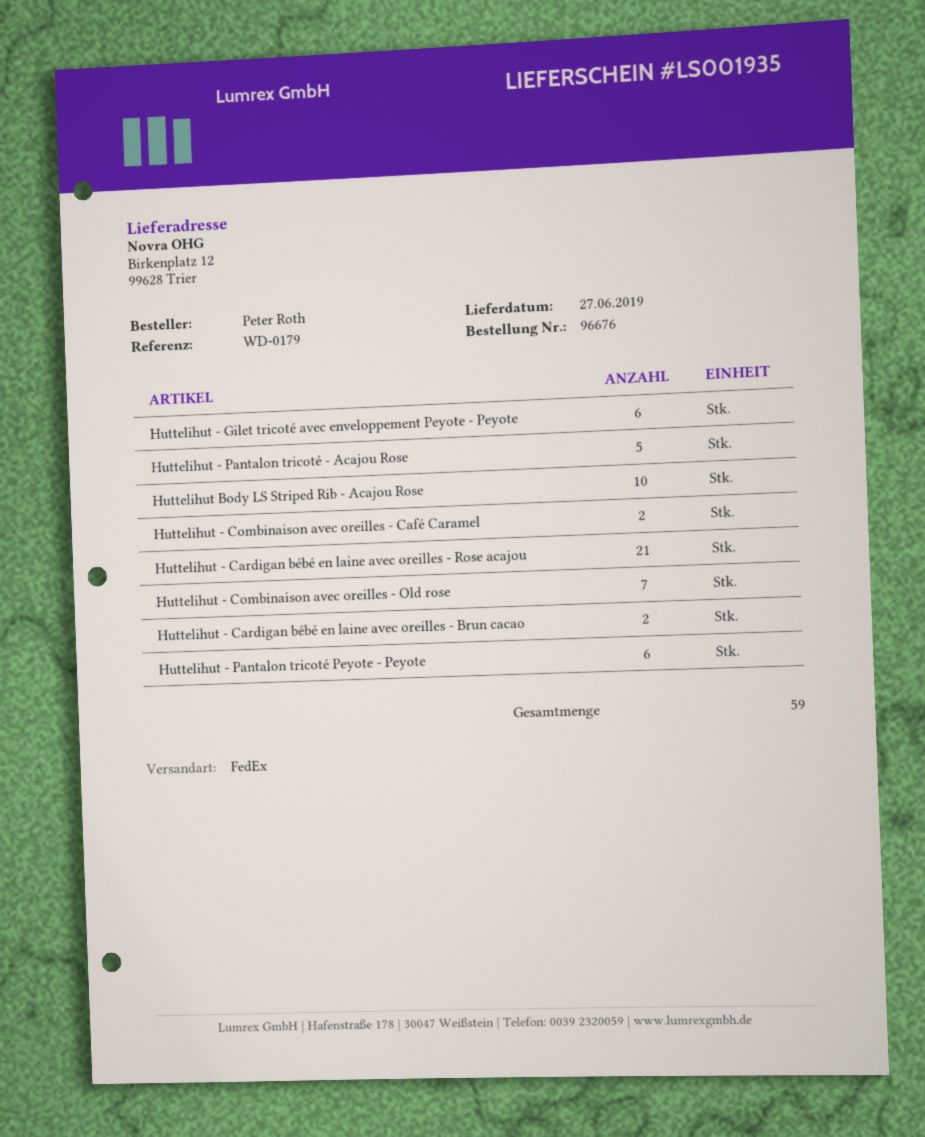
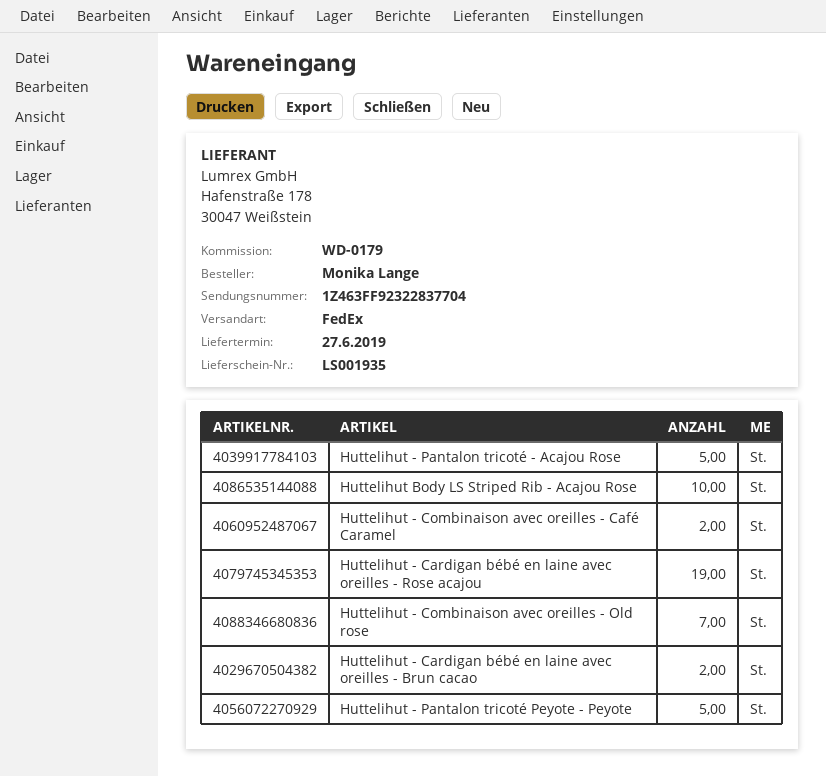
ordered by: Peter Roth -> Monika Lange
Huttelihut - Gilet tricoté avec enveloppement Peyote - Peyote: 6 -> none
Huttelihut - Cardigan bébé en laine avec oreilles - Rose acajou: 21 -> 19
Huttelihut - Pantalon tricoté Peyote - Peyote: 6 -> 5

